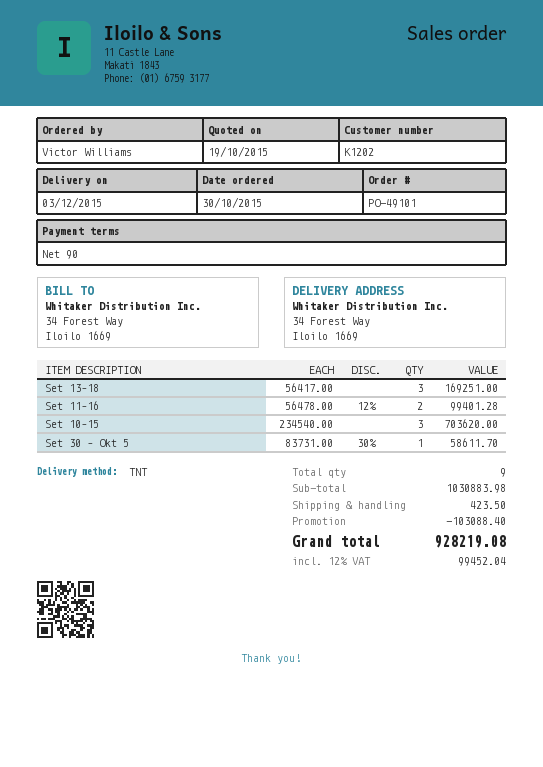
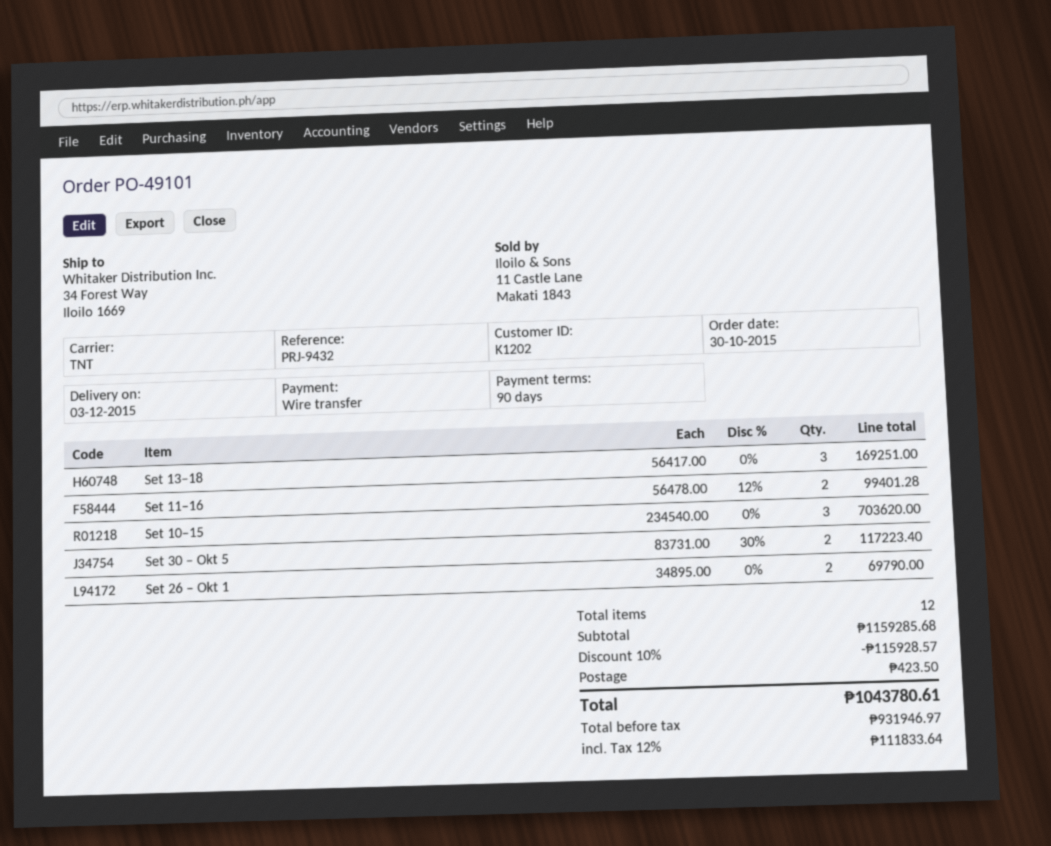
Set 30 – Okt 5: 1 x 83731.00 - 30% = 58611.70 -> 2 x 83731.00 - 30% = 117223.40
Set 26 – Okt 1: none -> 2 x 34895.00 = 69790.00
total quantity: 9 -> 12
subtotal: 1030883.98 -> 1159285.68
discount: 103088.40 -> 115928.57
tax: 12% = 99452.04 -> 12% = 111833.64
total: 928219.08 -> 1043780.61

